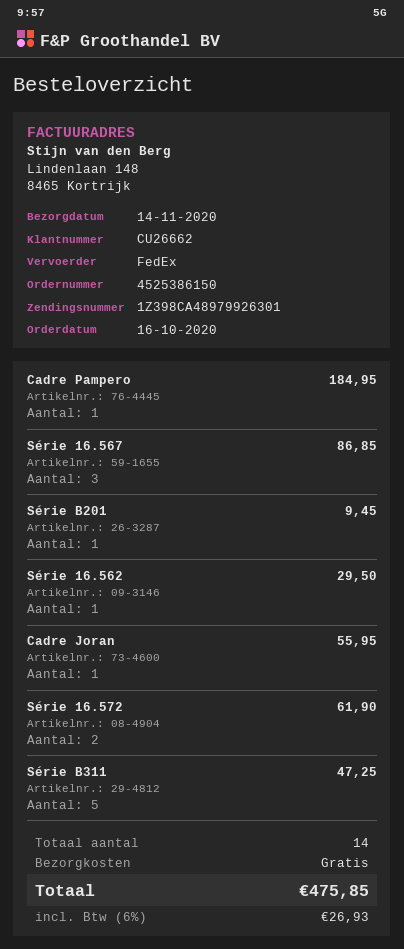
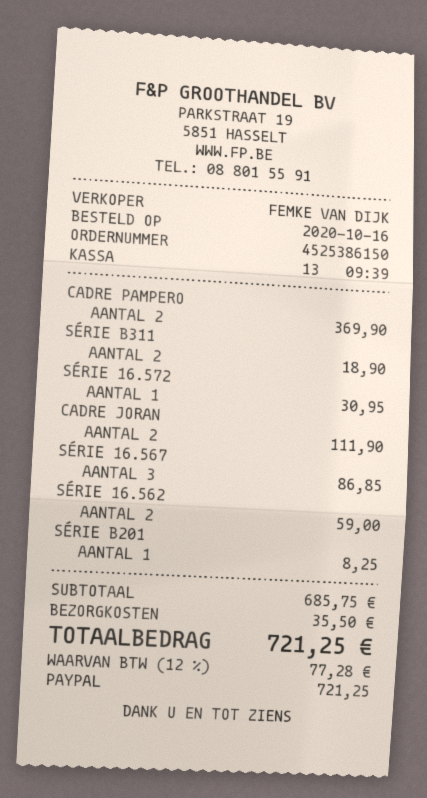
Cadre Pampero: 1 for 184.95 -> 2 for 369.90
Série B201: 1 for 9.45 -> 1 for 8.25
Série 16.562: 1 for 29.50 -> 2 for 59.00
Cadre Joran: 1 for 55.95 -> 2 for 111.90
Série 16.572: 2 for 61.90 -> 1 for 30.95
Série B311: 5 for 47.25 -> 2 for 18.90
shipping: 0.00 -> 35.50
tax: 6% = 26.93 -> 12% = 77.28
total: 475.85 -> 721.25

